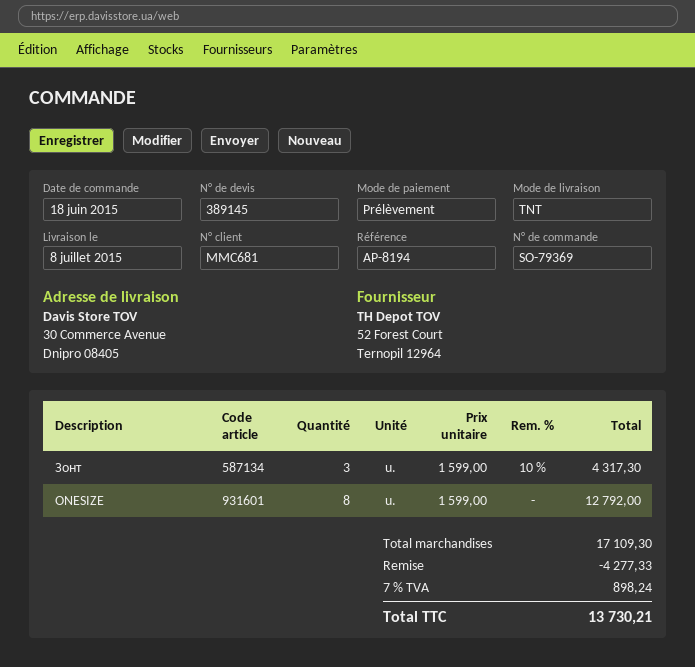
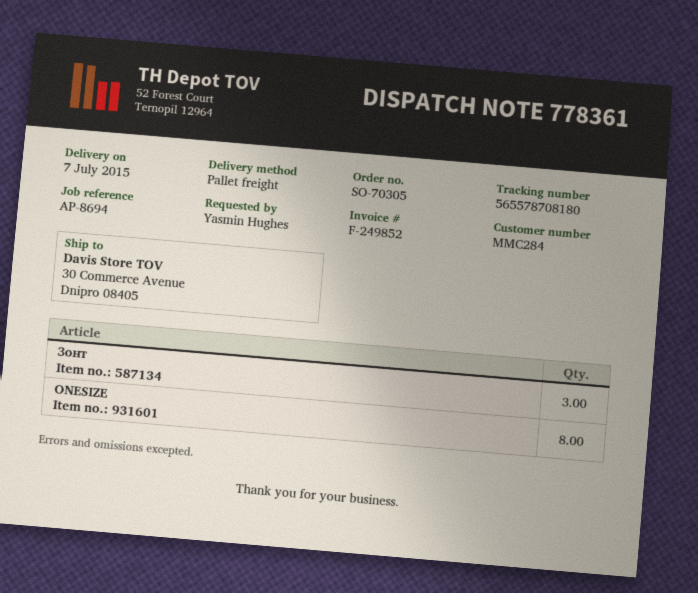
order number: SO-79369 -> SO-70305
delivery date: 2015-07-08 -> 2015-07-07
customer number: MMC681 -> MMC284
reference: AP-8194 -> AP-8694
shipping method: TNT -> pallet freight

